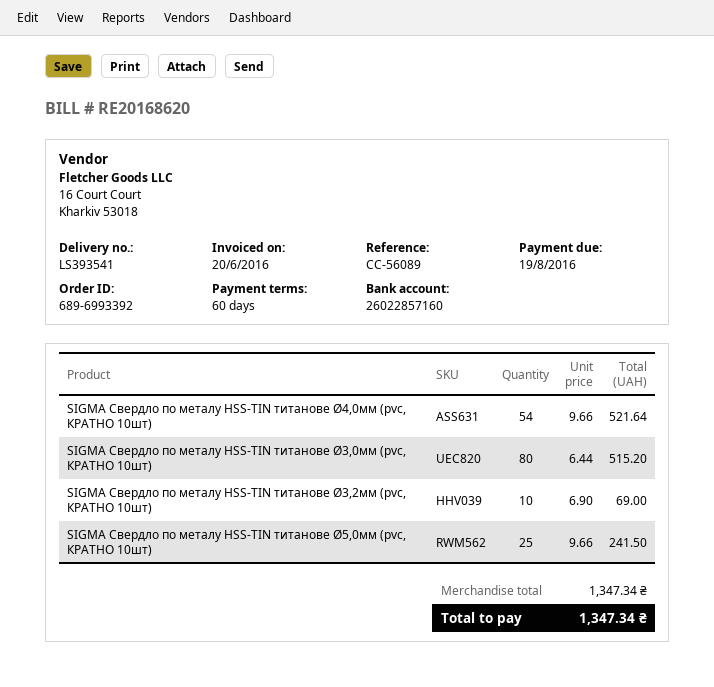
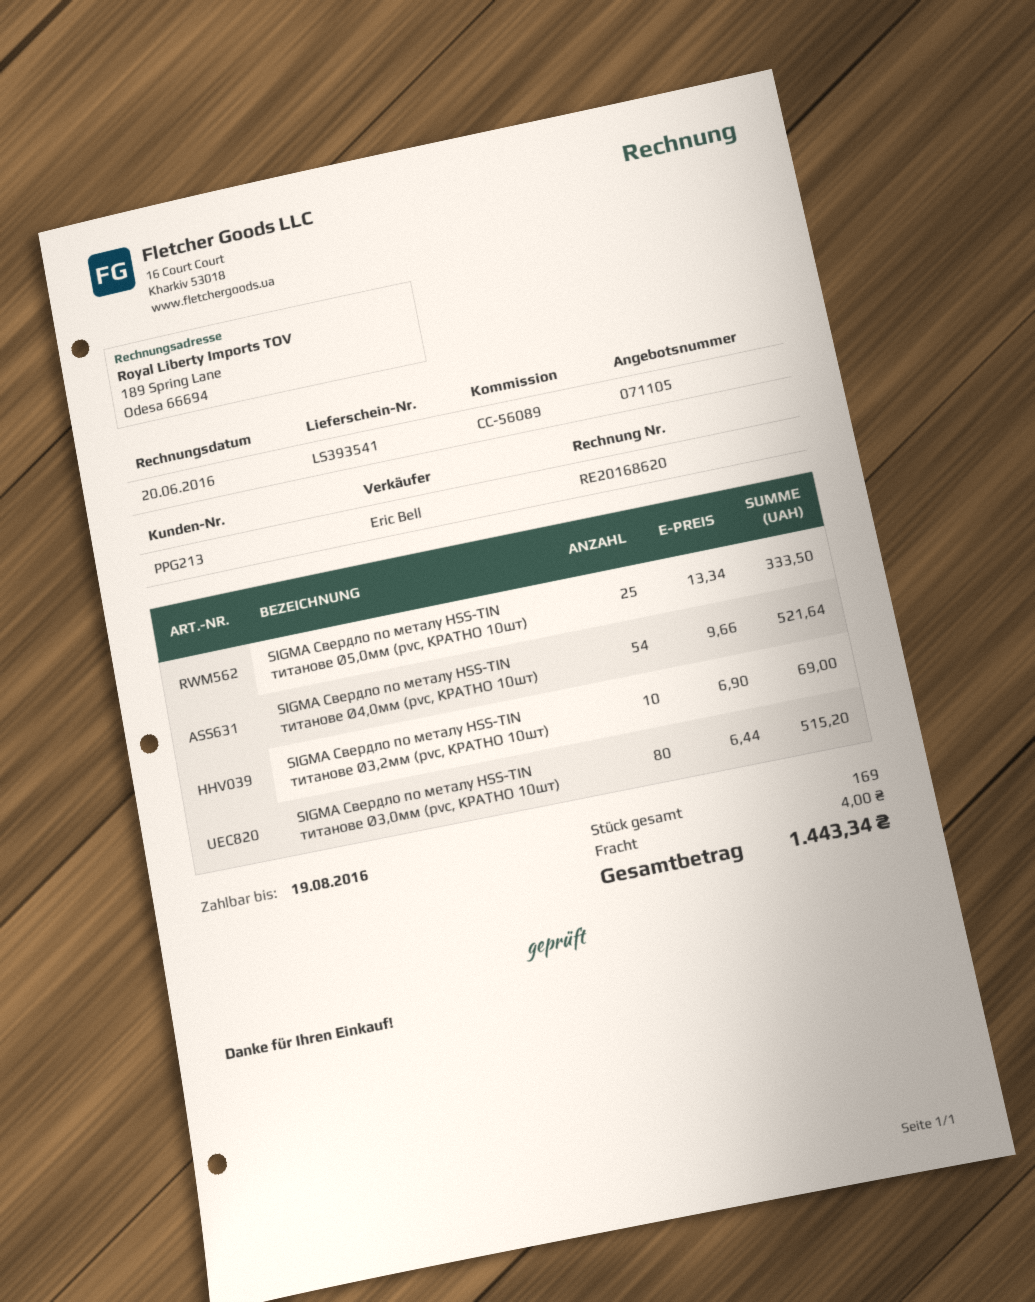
SIGMA Свердло по металу HSS-TIN титанове Ø5,0мм (pvc, КРАТНО 10шт): 25 x 9.66 = 241.50 -> 25 x 13.34 = 333.50
shipping: none -> 4.00
total: 1347.34 -> 1443.34

